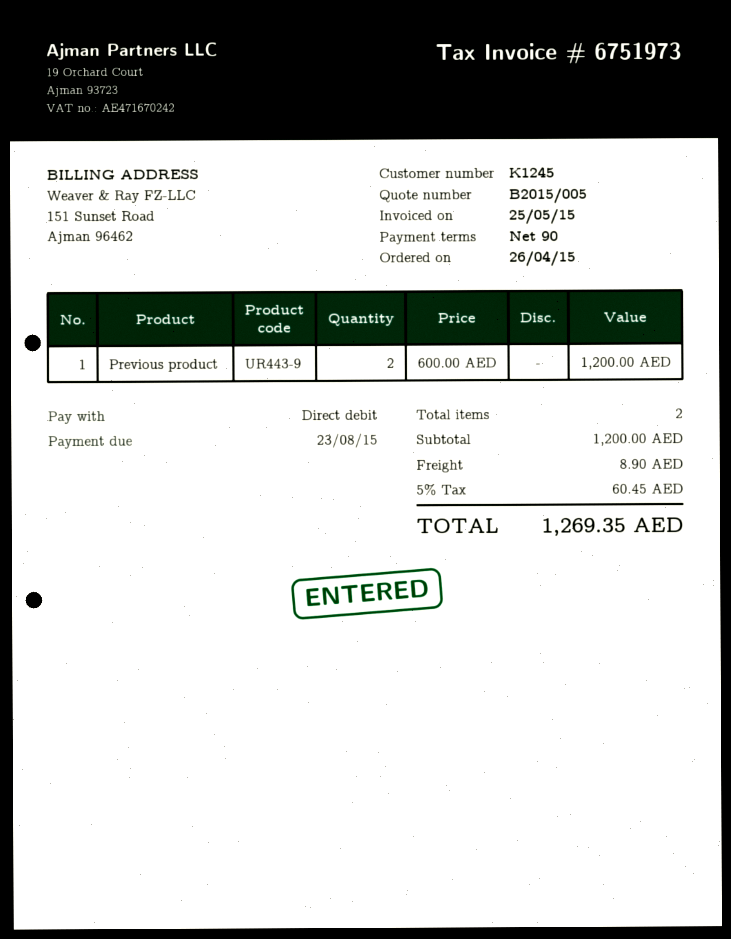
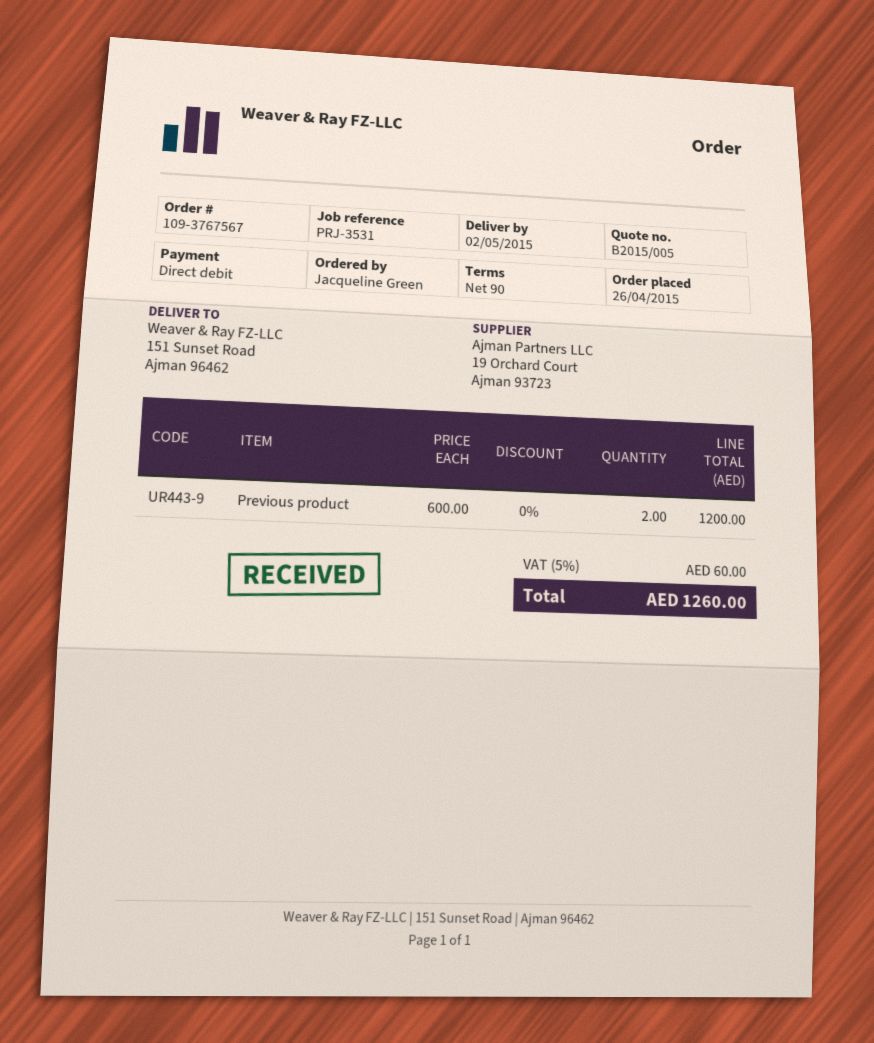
shipping: 8.90 -> none
tax: 5% = 60.45 -> 5% = 60.00
total: 1269.35 -> 1260.00

